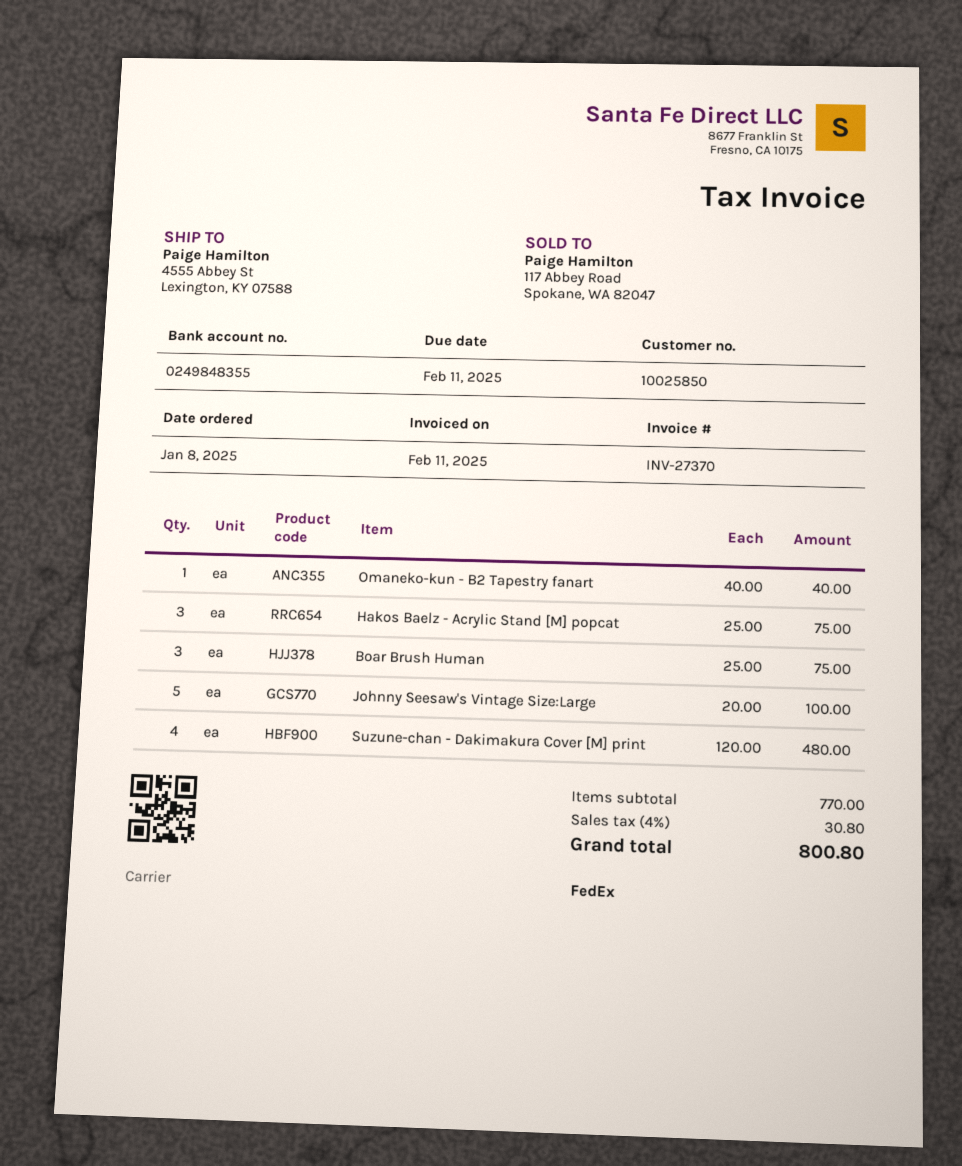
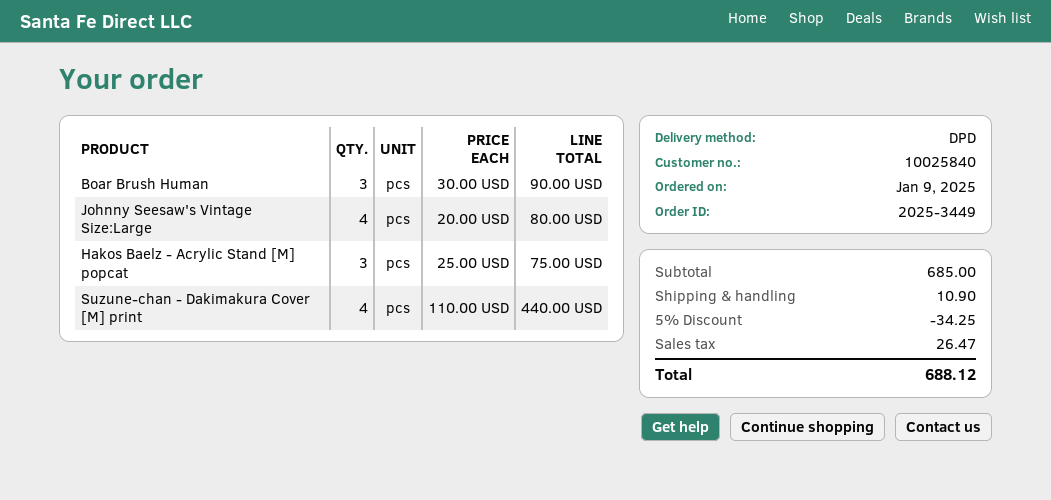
order date: 2025-01-08 -> 2025-01-09
customer number: 10025850 -> 10025840
shipping method: FedEx -> DPD
Omaneko-kun - B2 Tapestry fanart: 1 x 40.00 = 40.00 -> none
Boar Brush Human: 3 x 25.00 = 75.00 -> 3 x 30.00 = 90.00
Johnny Seesaw's Vintage Size:Large: 5 x 20.00 = 100.00 -> 4 x 20.00 = 80.00
Suzune-chan - Dakimakura Cover [M] print: 4 x 120.00 = 480.00 -> 4 x 110.00 = 440.00
subtotal: 770.00 -> 685.00
discount: none -> 5% = 34.25
shipping: none -> 10.90
tax: 30.80 -> 26.47
total: 800.80 -> 688.12

